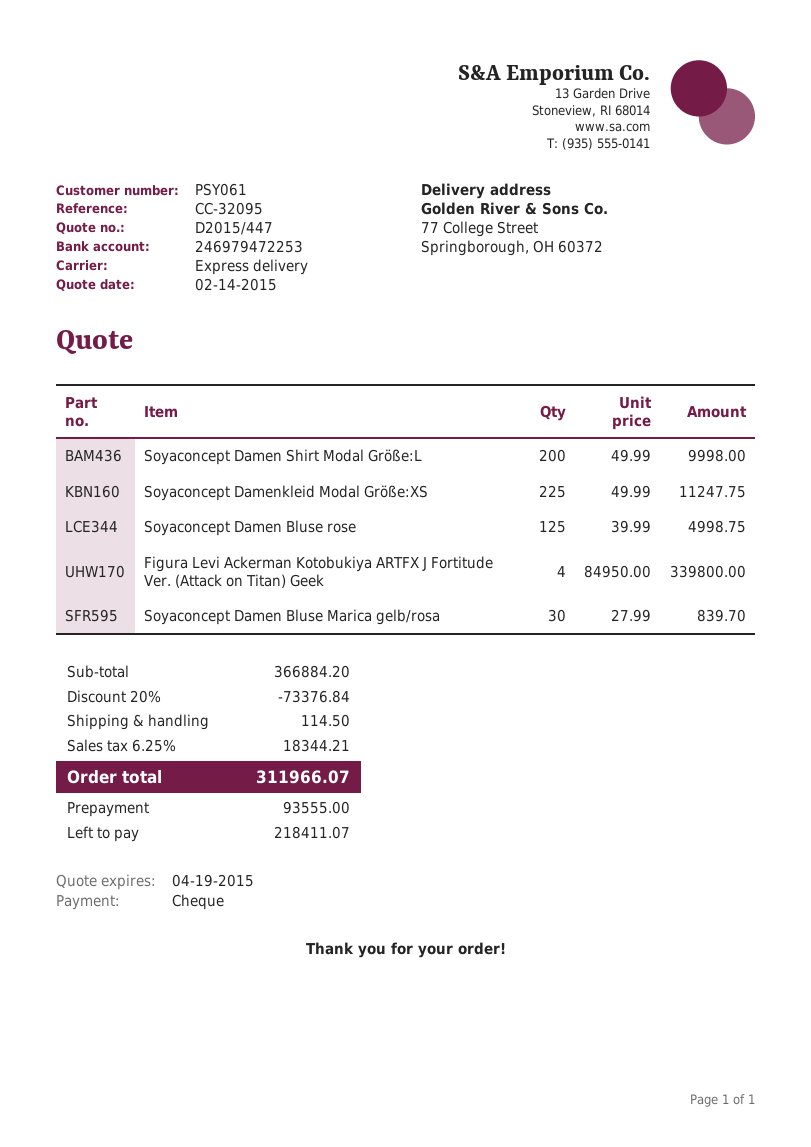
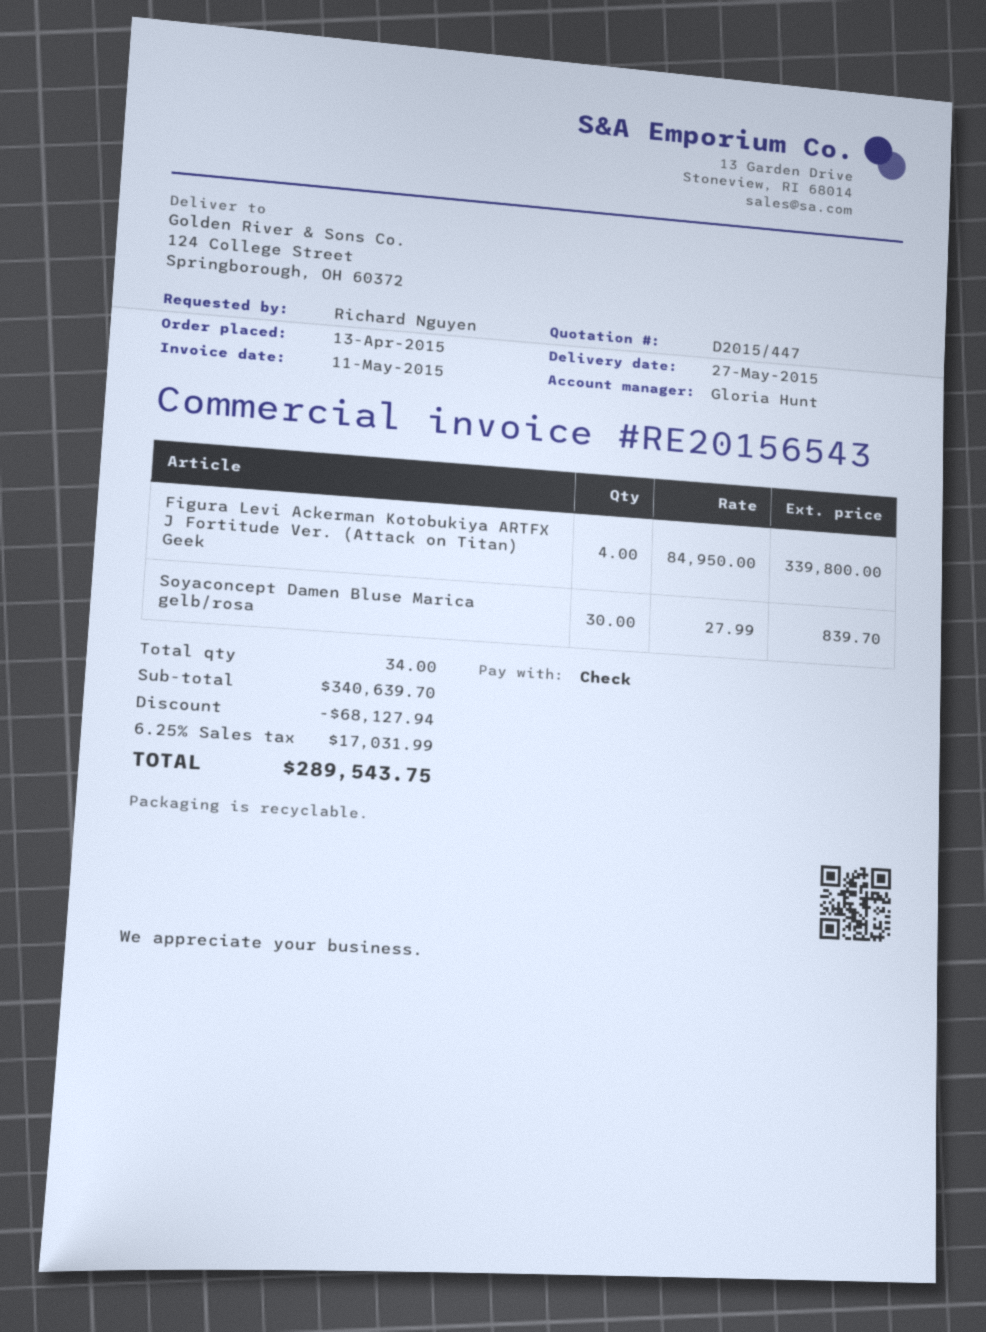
ship to: 77 College Street, Springborough, OH 60372 -> 124 College Street, Springborough, OH 60372
Soyaconcept Damen Shirt Modal Größe:L: 200 x 49.99 = 9998.00 -> none
Soyaconcept Damenkleid Modal Größe:XS: 225 x 49.99 = 11247.75 -> none
Soyaconcept Damen Bluse rose: 125 x 39.99 = 4998.75 -> none
subtotal: 366884.20 -> 340639.70
discount: 73376.84 -> 68127.94
shipping: 114.50 -> none
tax: 6.25% = 18344.21 -> 6.25% = 17031.99
total: 311966.07 -> 289543.75

